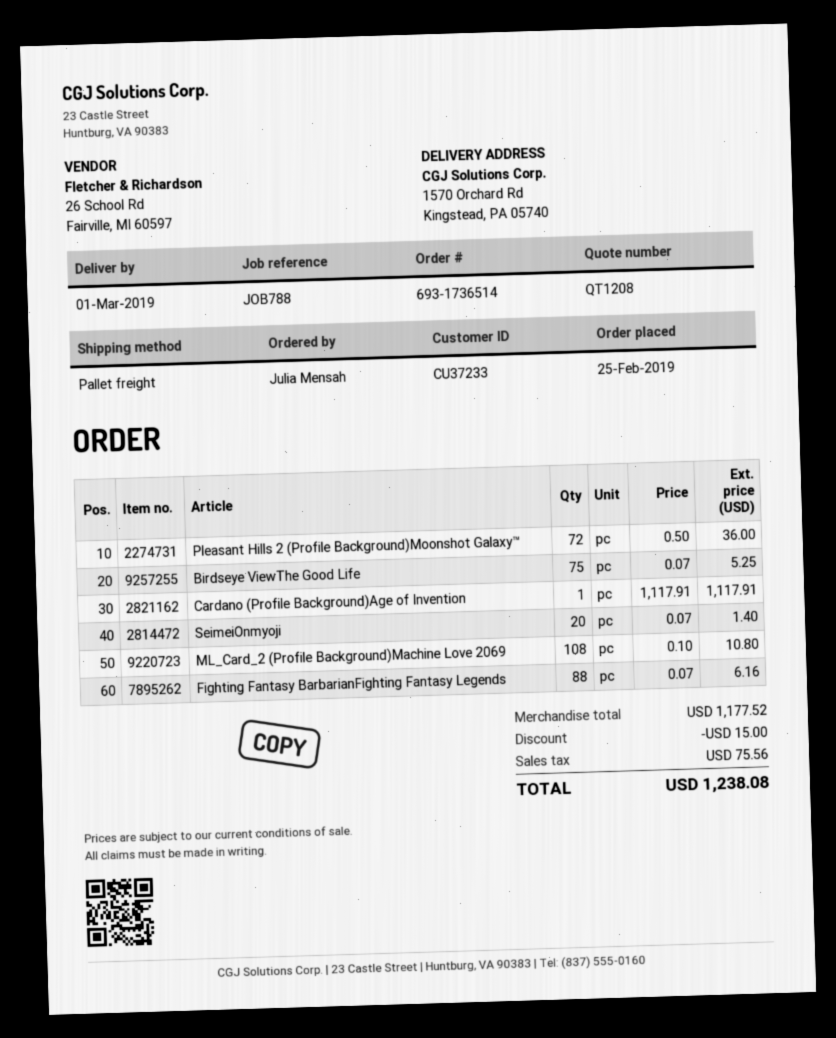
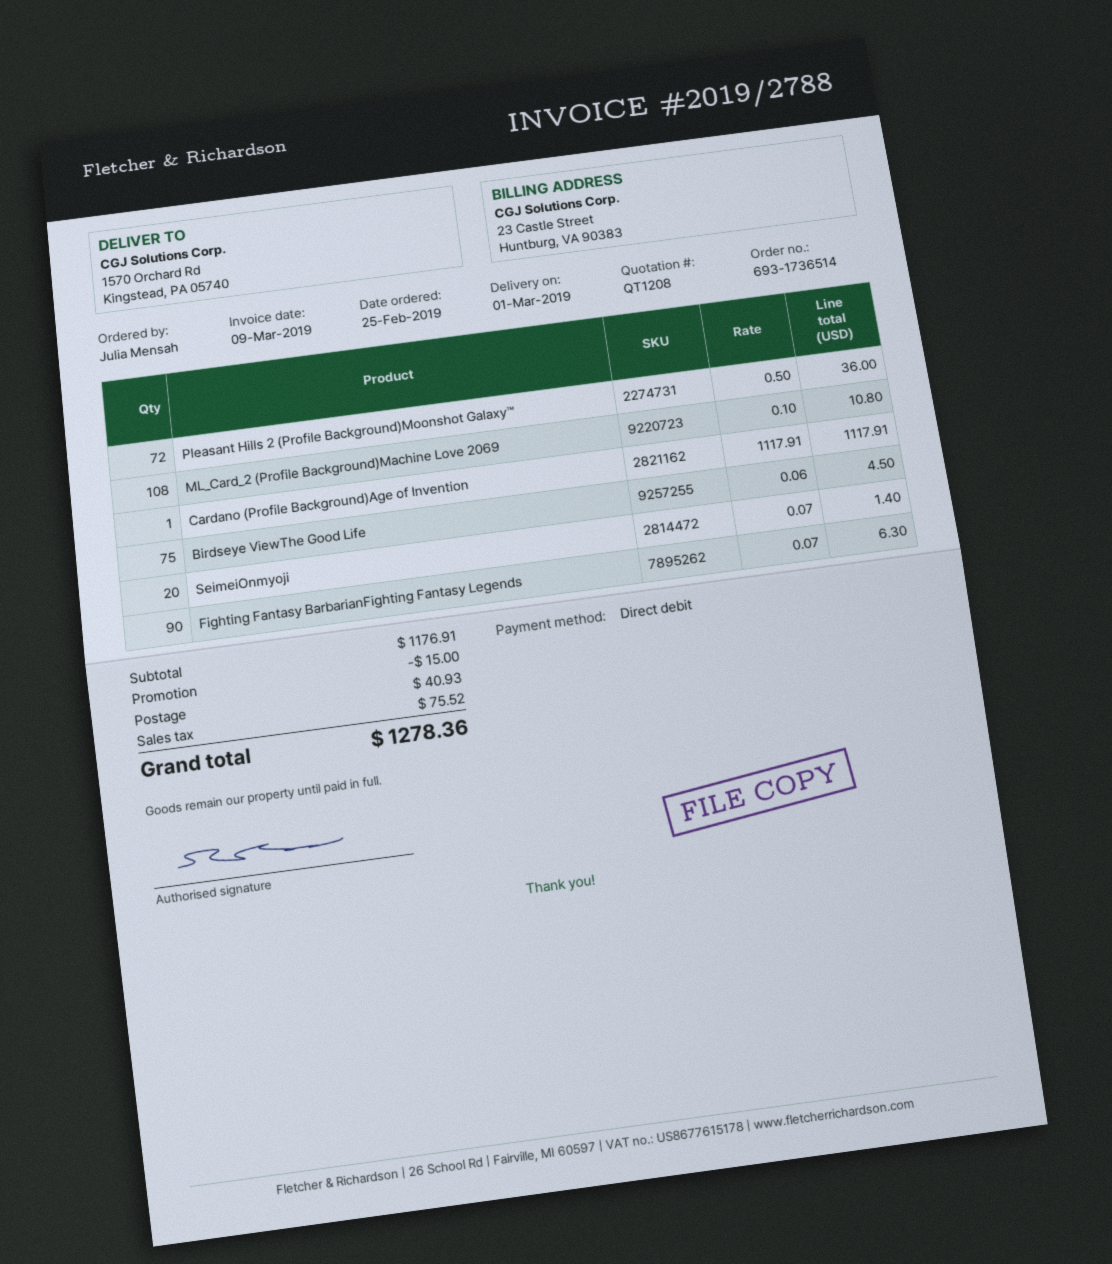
Birdseye ViewThe Good Life: 75 x 0.07 = 5.25 -> 75 x 0.06 = 4.50
Fighting Fantasy BarbarianFighting Fantasy Legends: 88 x 0.07 = 6.16 -> 90 x 0.07 = 6.30
subtotal: 1177.52 -> 1176.91
shipping: none -> 40.93
tax: 75.56 -> 75.52
total: 1238.08 -> 1278.36

